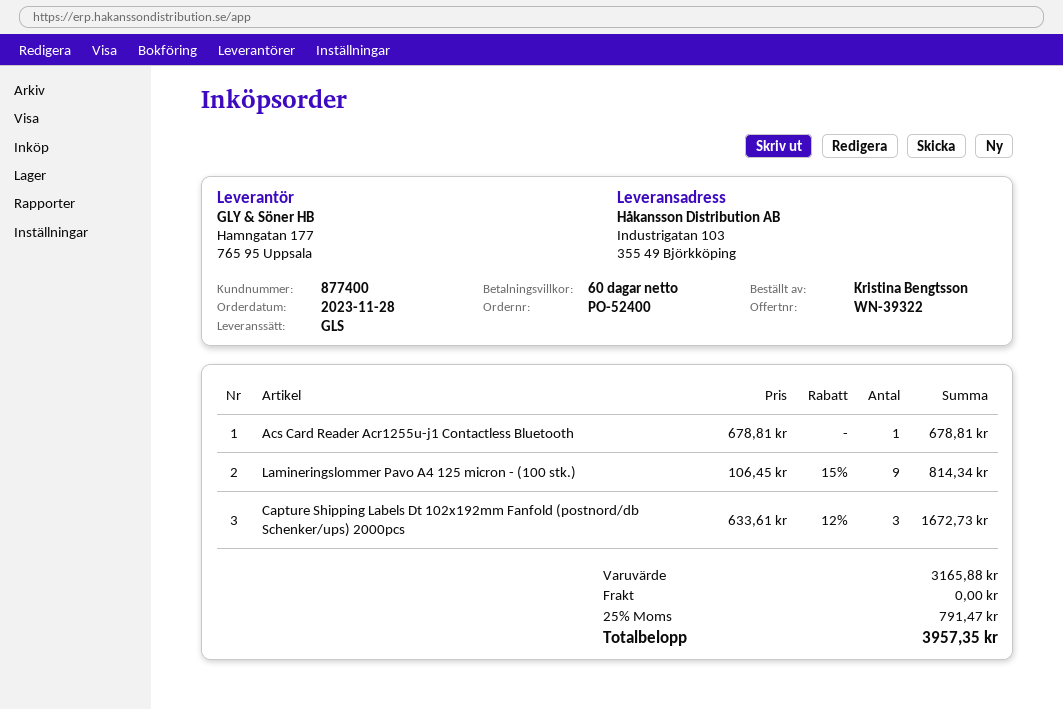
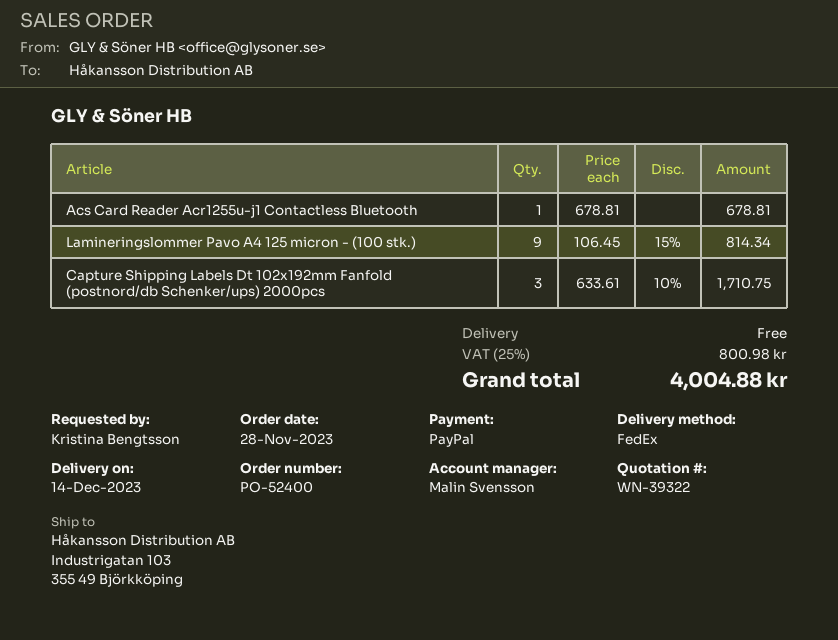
shipping method: GLS -> FedEx
Capture Shipping Labels Dt 102x192mm Fanfold (postnord/db Schenker/ups) 2000pcs: 3 x 633.61 - 12% = 1672.73 -> 3 x 633.61 - 10% = 1710.75
tax: 25% = 791.47 -> 25% = 800.98
total: 3957.35 -> 4004.88

